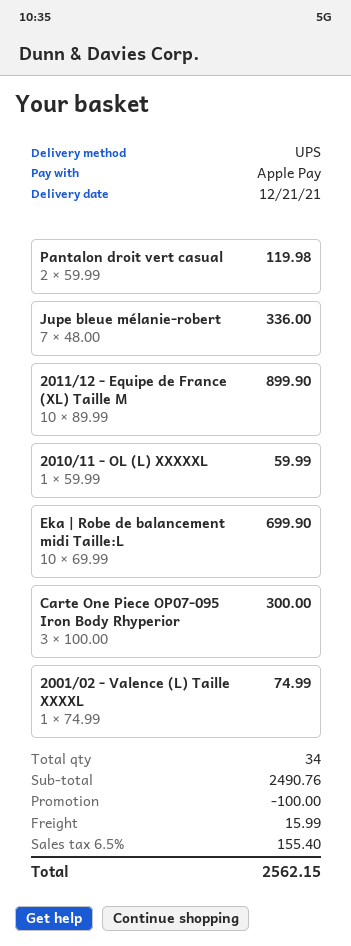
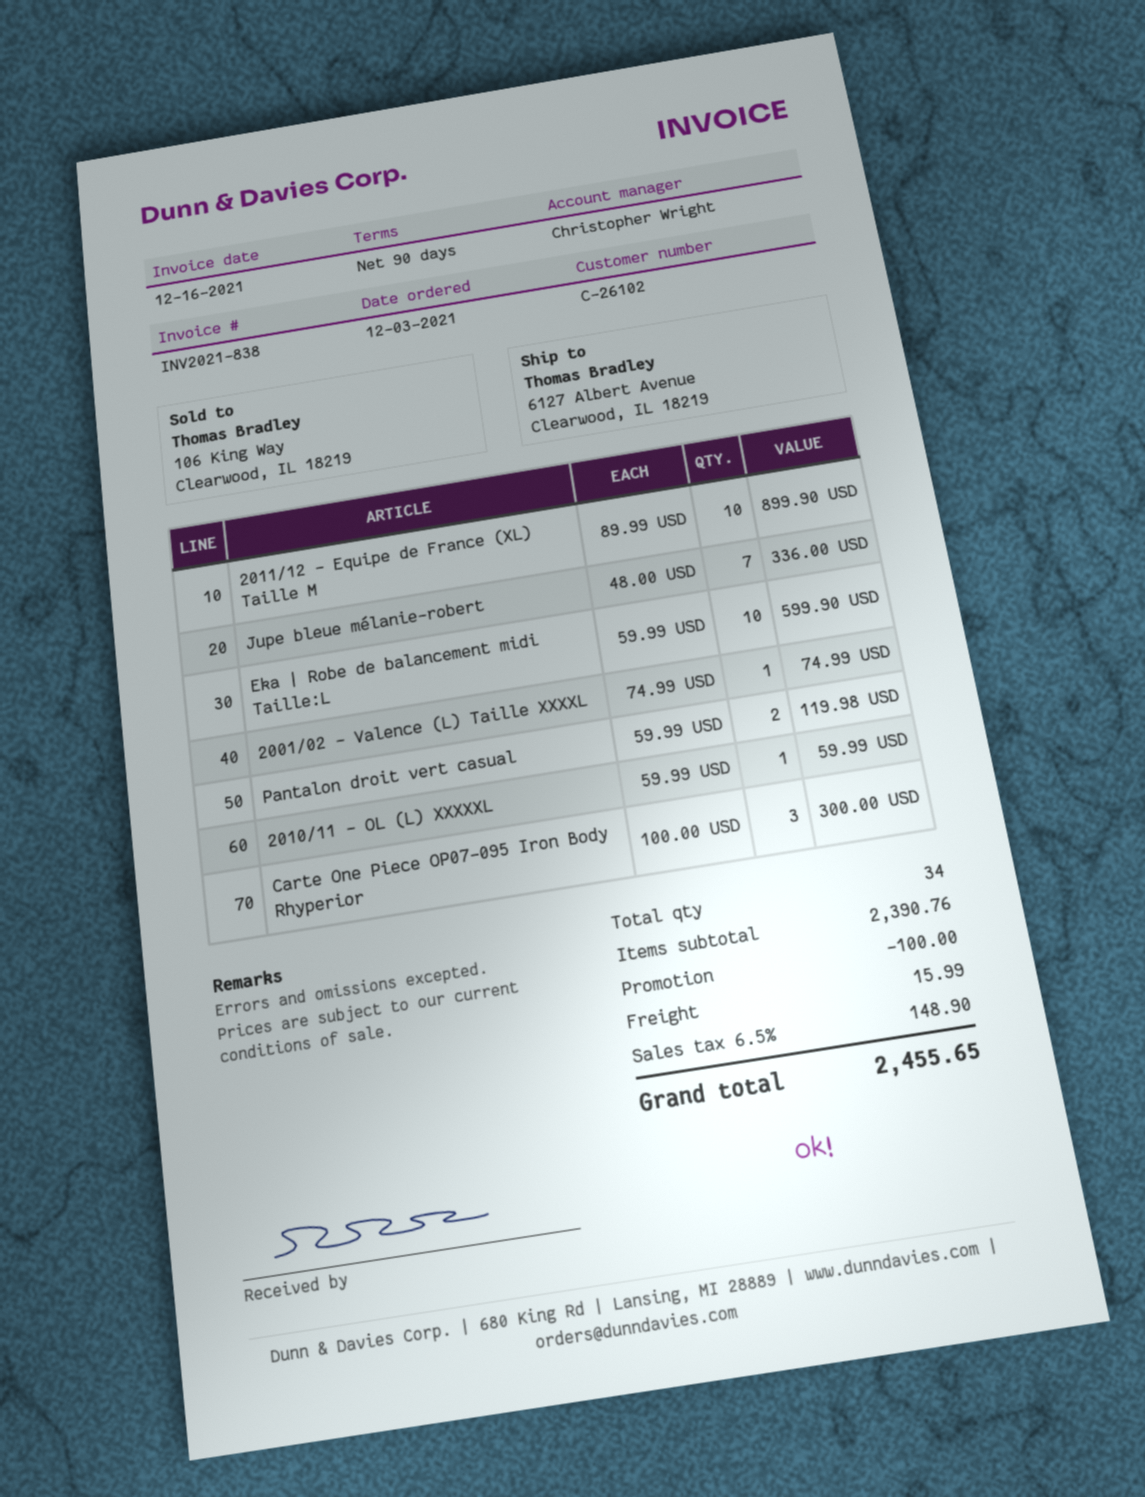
Eka | Robe de balancement midi Taille:L: 10 x 69.99 = 699.90 -> 10 x 59.99 = 599.90
subtotal: 2490.76 -> 2390.76
tax: 6.5% = 155.40 -> 6.5% = 148.90
total: 2562.15 -> 2455.65

